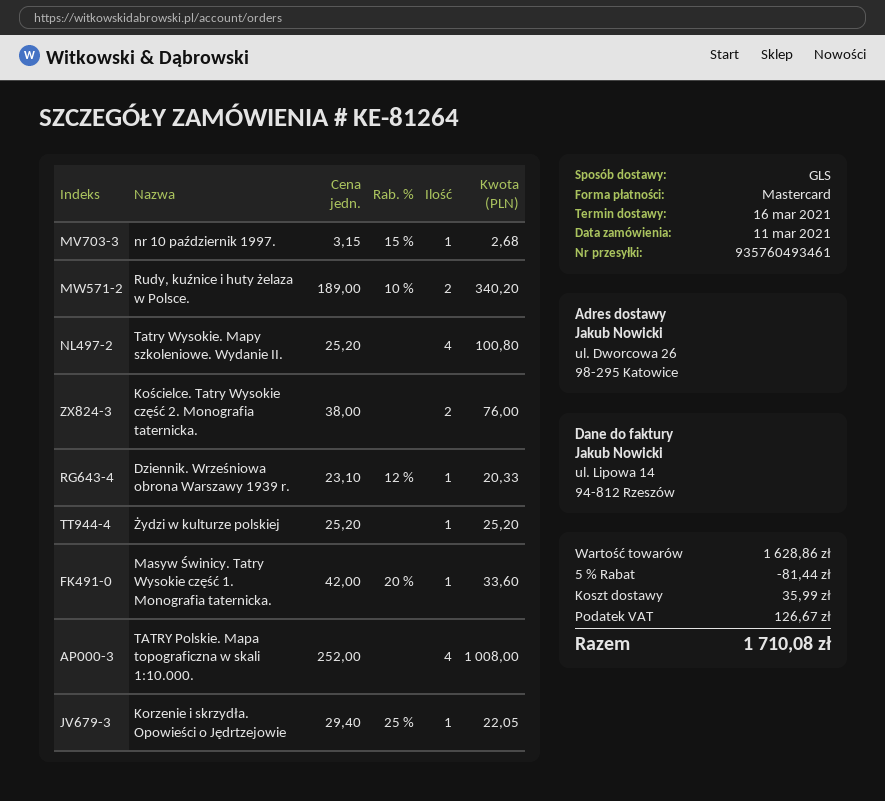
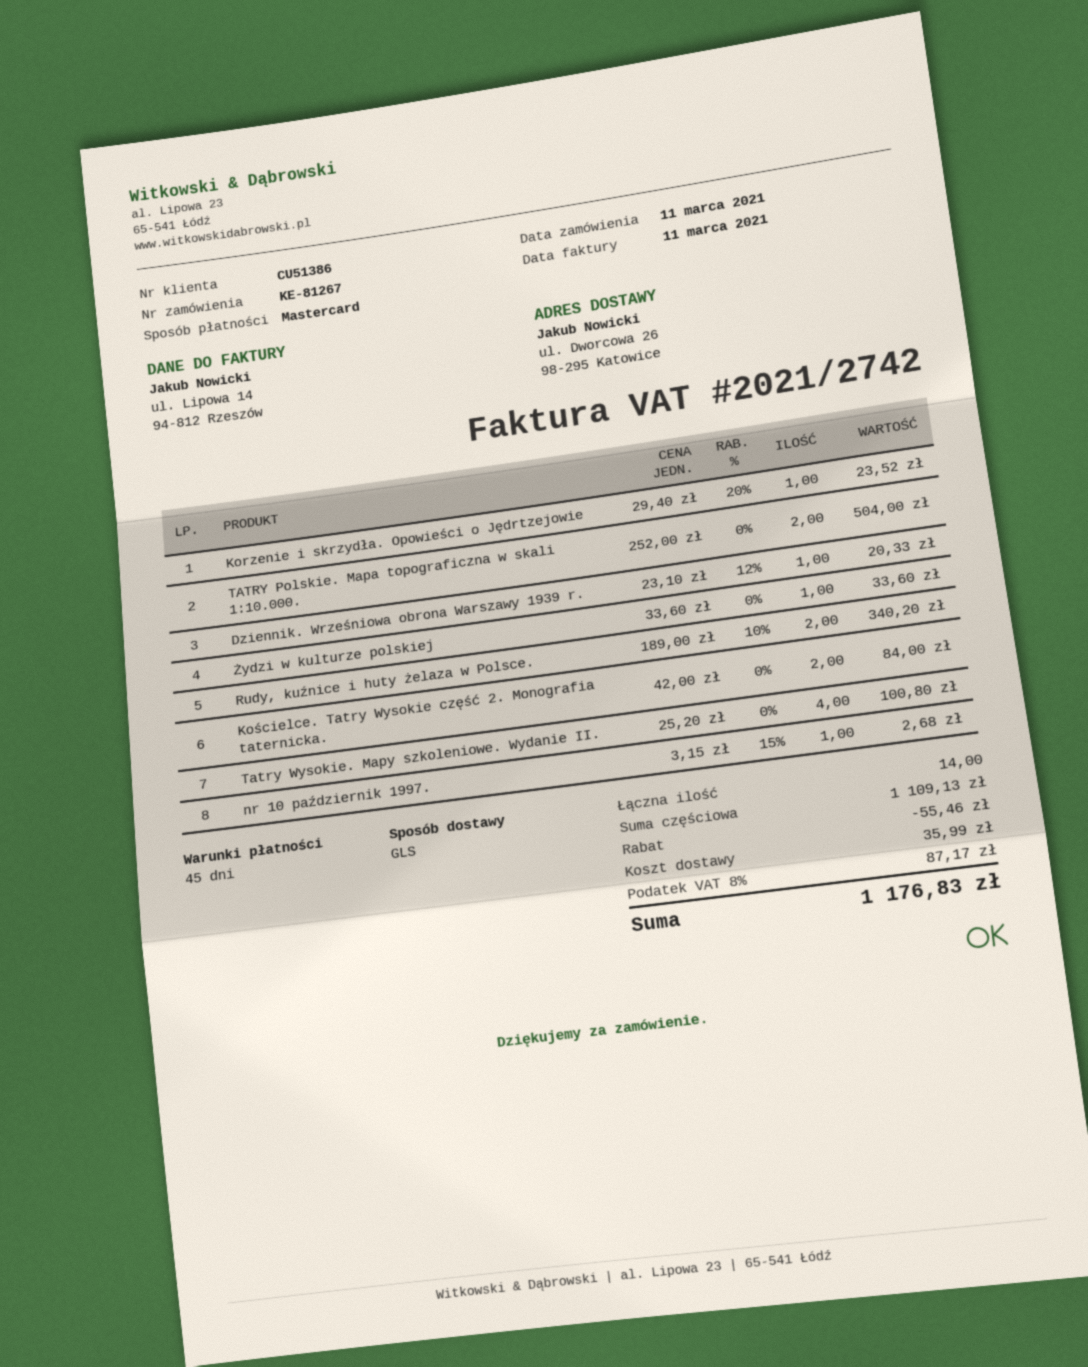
order number: KE-81264 -> KE-81267
Kościelce. Tatry Wysokie część 2. Monografia taternicka.: 2 x 38.00 = 76.00 -> 2 x 42.00 = 84.00
Żydzi w kulturze polskiej: 1 x 25.20 = 25.20 -> 1 x 33.60 = 33.60
Masyw Świnicy. Tatry Wysokie część 1. Monografia taternicka.: 1 x 42.00 - 20% = 33.60 -> none
TATRY Polskie. Mapa topograficzna w skali 1:10.000.: 4 x 252.00 = 1008.00 -> 2 x 252.00 = 504.00
Korzenie i skrzydła. Opowieści o Jędrtzejowie: 1 x 29.40 - 25% = 22.05 -> 1 x 29.40 - 20% = 23.52
subtotal: 1628.86 -> 1109.13
discount: 81.44 -> 55.46
tax: 126.67 -> 87.17
total: 1710.08 -> 1176.83

